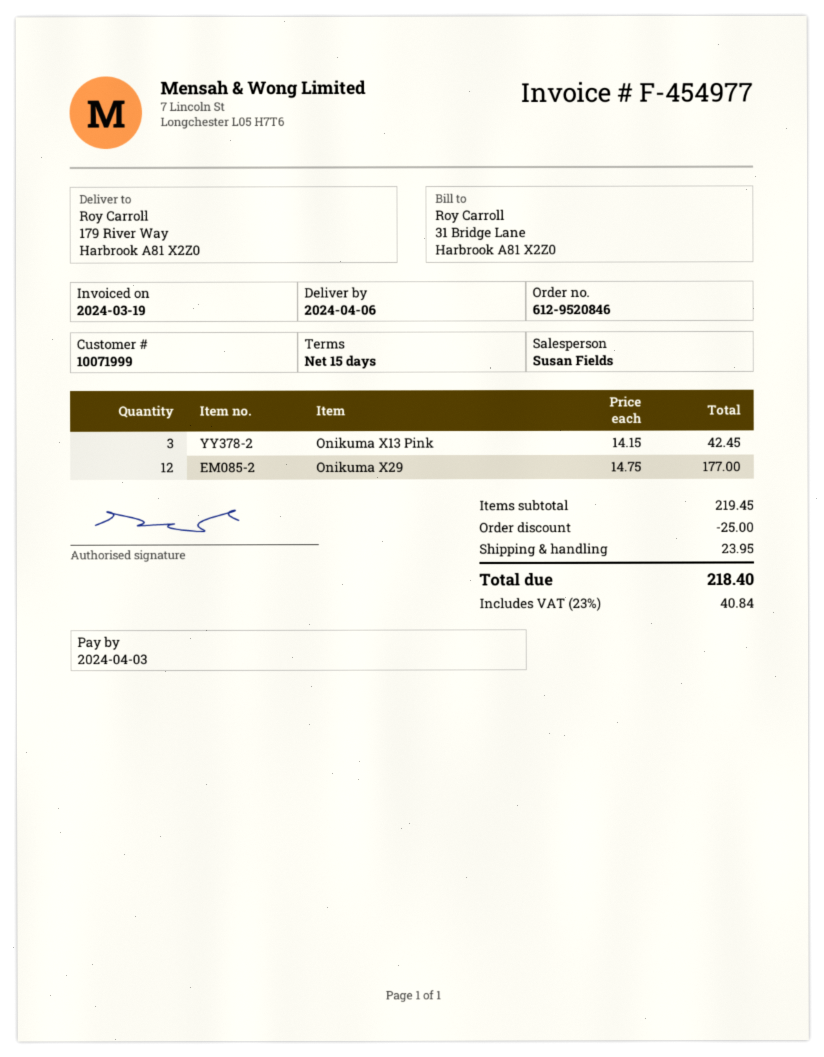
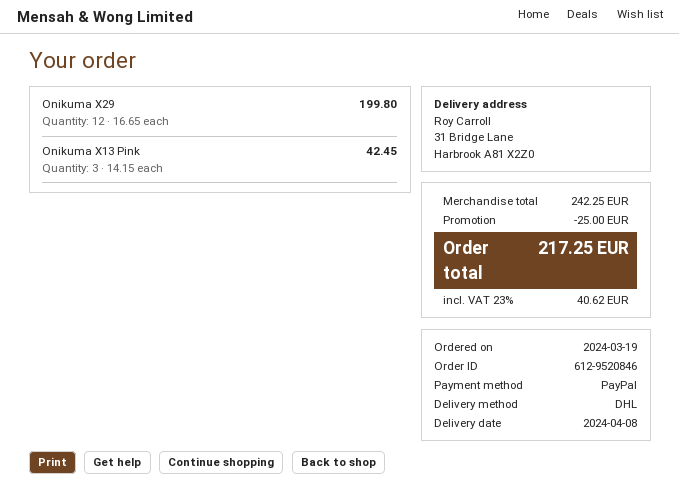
delivery date: 2024-04-06 -> 2024-04-08
ship to: 179 River Way, Harbrook A81 X2Z0 -> 31 Bridge Lane, Harbrook A81 X2Z0
Onikuma X29: 12 x 14.75 = 177.00 -> 12 x 16.65 = 199.80
subtotal: 219.45 -> 242.25
shipping: 23.95 -> none
tax: 23% = 40.84 -> 23% = 40.62
total: 218.40 -> 217.25

